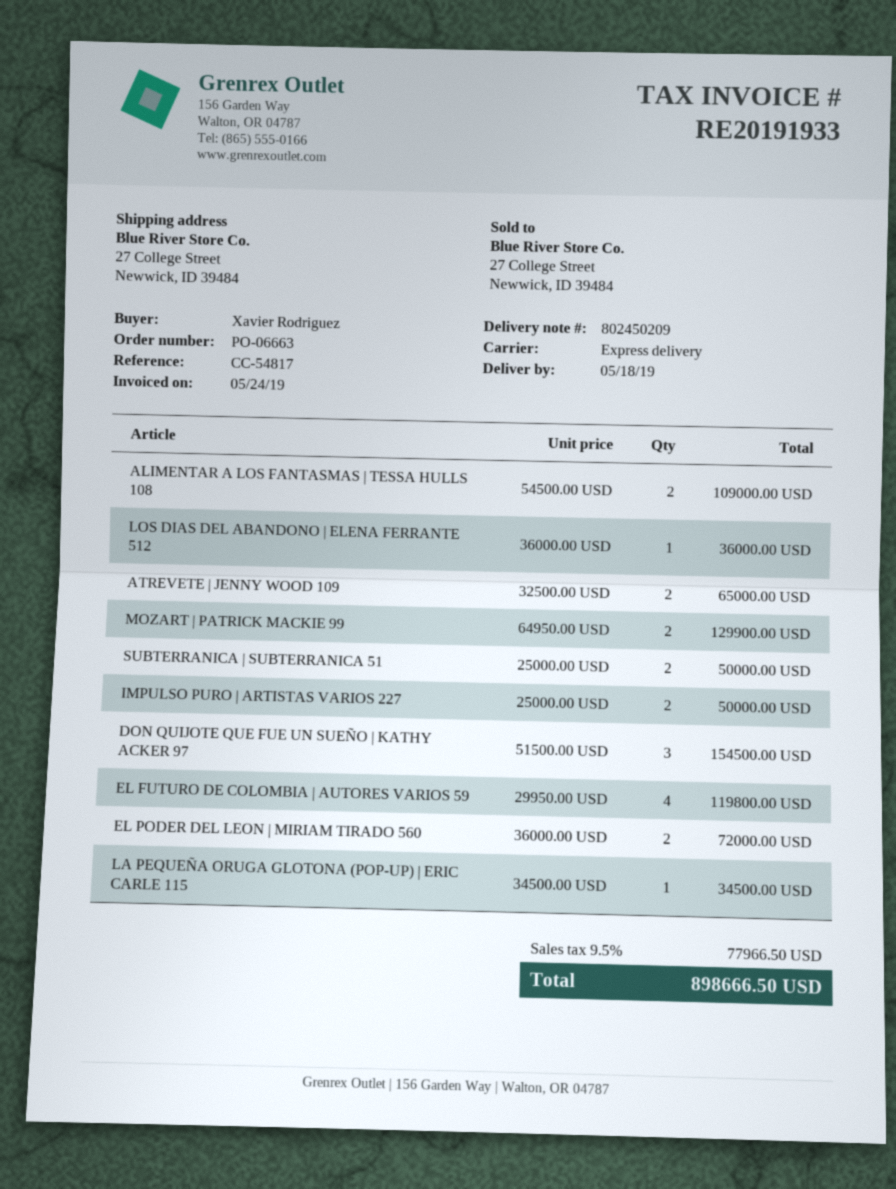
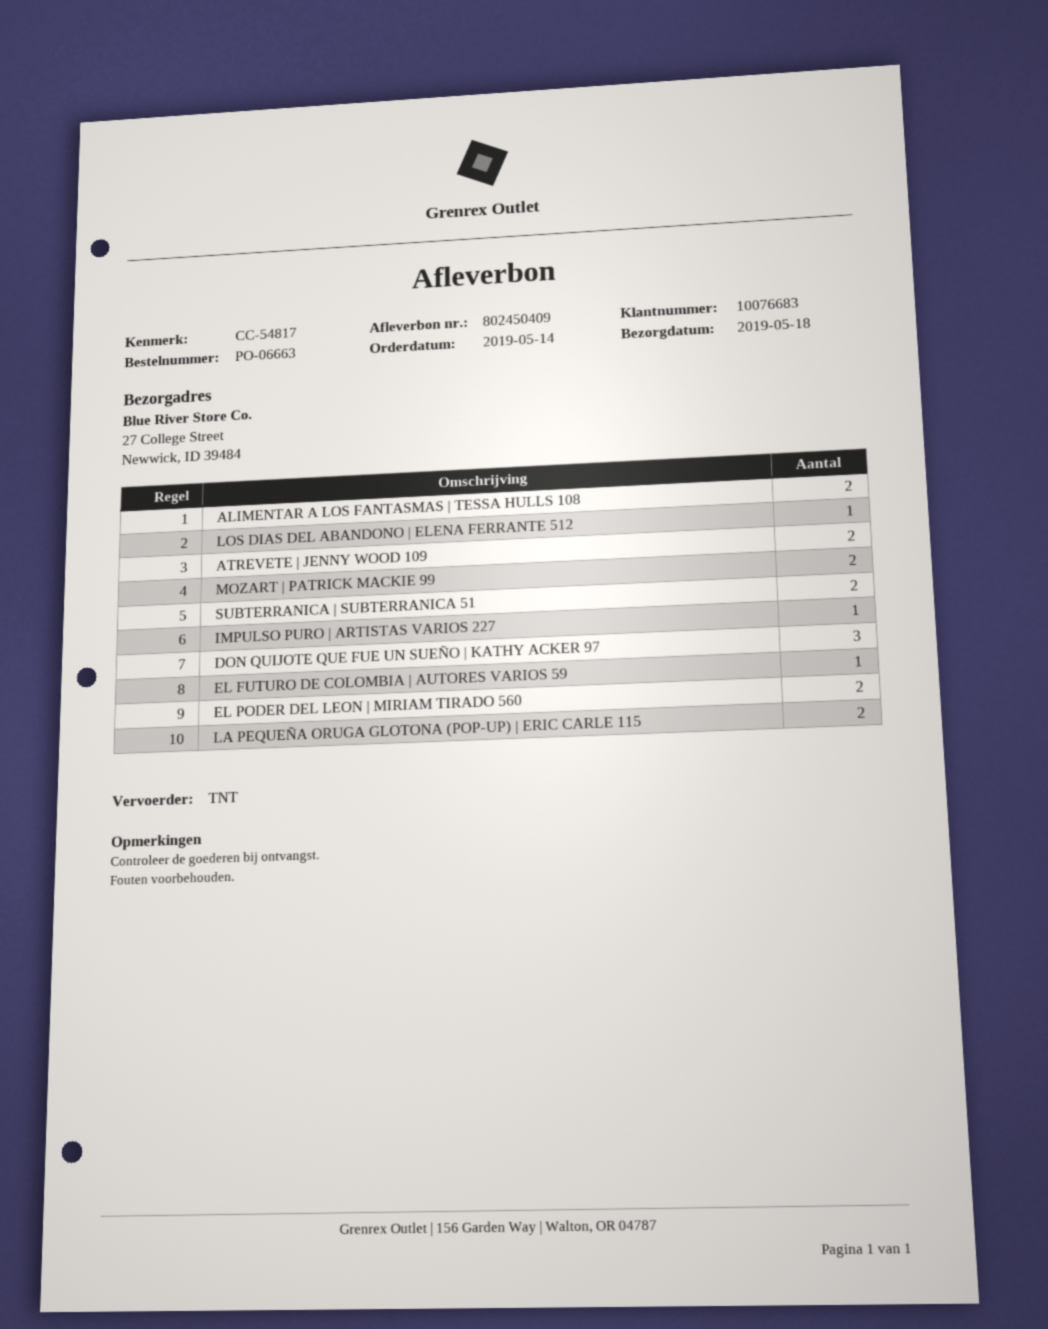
delivery note number: 802450209 -> 802450409
shipping method: express -> TNT
IMPULSO PURO | ARTISTAS VARIOS 227: 2 -> 1
EL FUTURO DE COLOMBIA | AUTORES VARIOS 59: 4 -> 1
LA PEQUEÑA ORUGA GLOTONA (POP-UP) | ERIC CARLE 115: 1 -> 2

